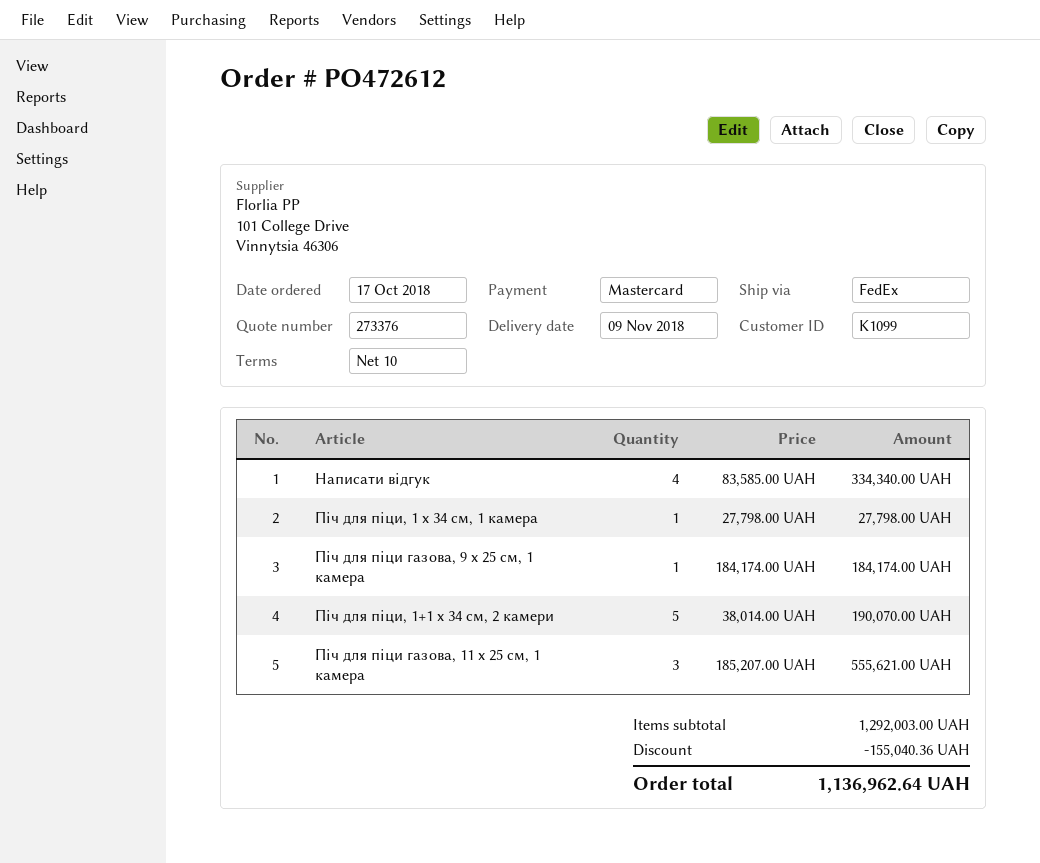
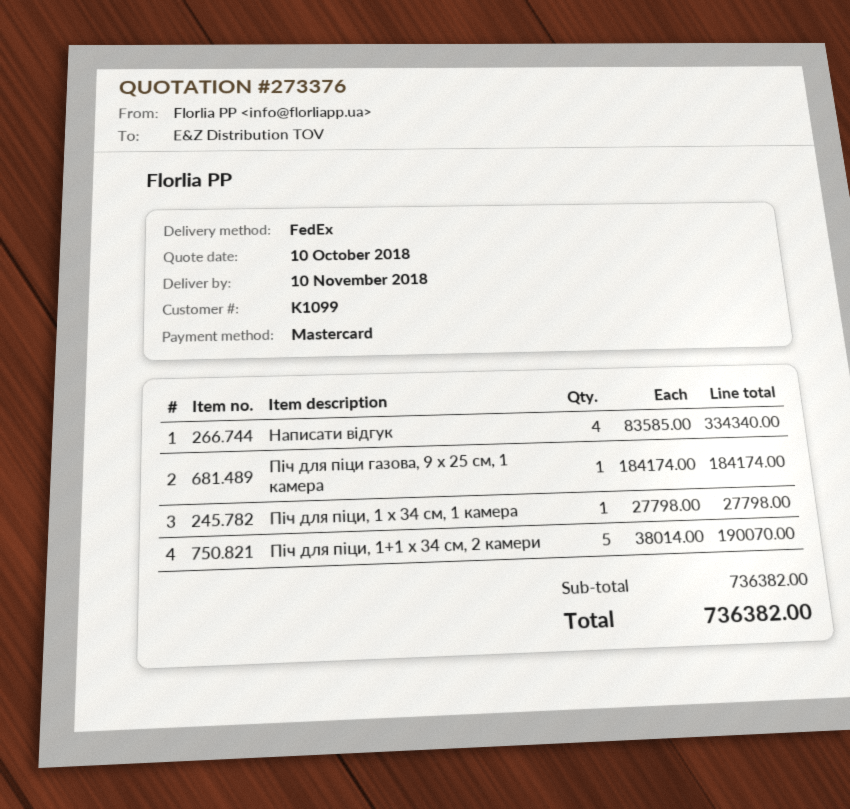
delivery date: 2018-11-09 -> 2018-11-10
Піч для піци газова, 11 х 25 см, 1 камера: 3 x 185207.00 = 555621.00 -> none
subtotal: 1292003.00 -> 736382.00
discount: 155040.36 -> none
total: 1136962.64 -> 736382.00

